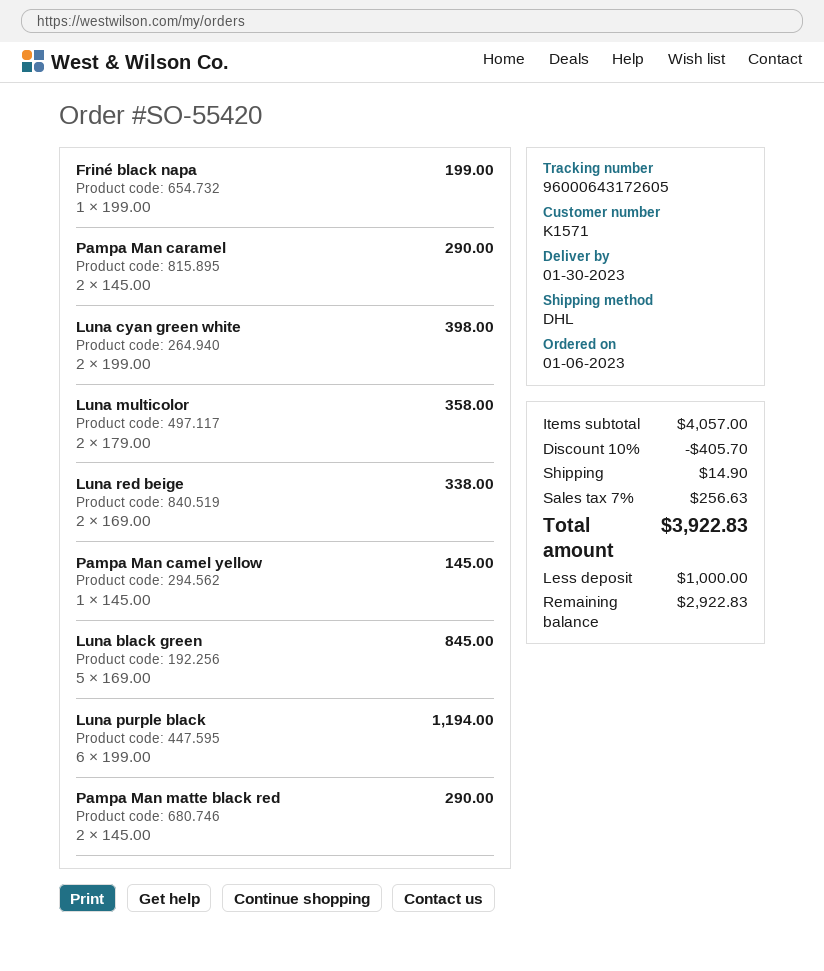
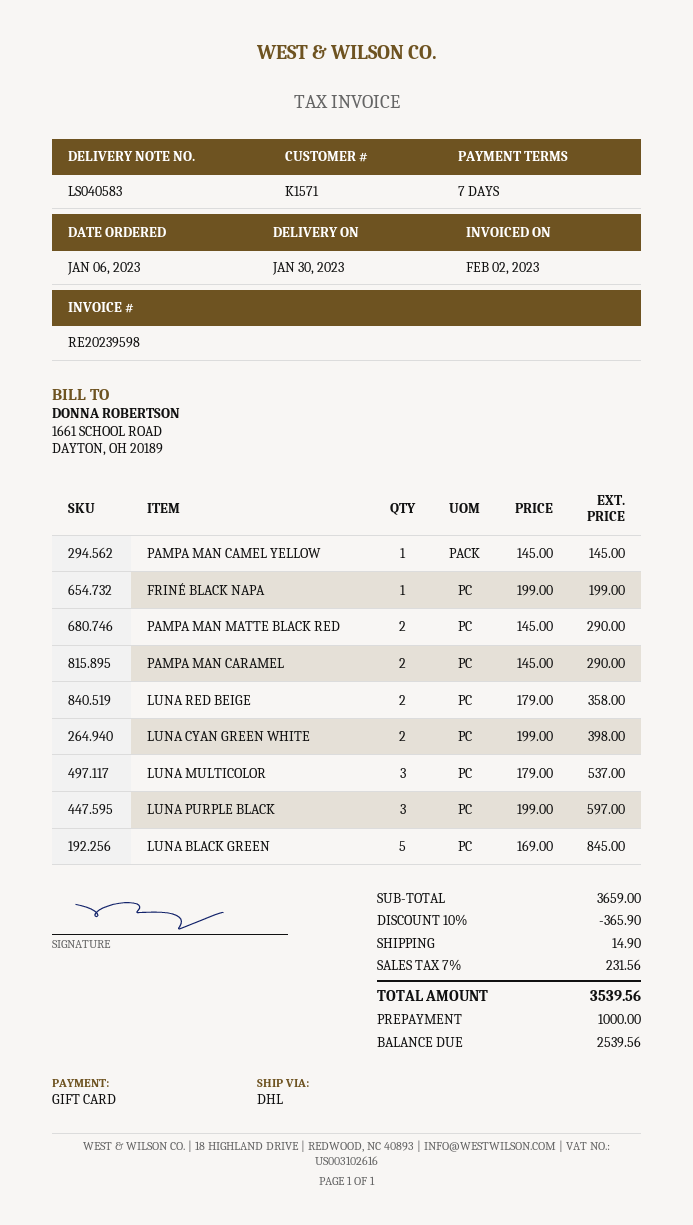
Luna multicolor: 2 x 179.00 = 358.00 -> 3 x 179.00 = 537.00
Luna red beige: 2 x 169.00 = 338.00 -> 2 x 179.00 = 358.00
Luna purple black: 6 x 199.00 = 1194.00 -> 3 x 199.00 = 597.00
subtotal: 4057.00 -> 3659.00
discount: 10% = 405.70 -> 10% = 365.90
tax: 7% = 256.63 -> 7% = 231.56
total: 3922.83 -> 3539.56
balance: 2922.83 -> 2539.56

